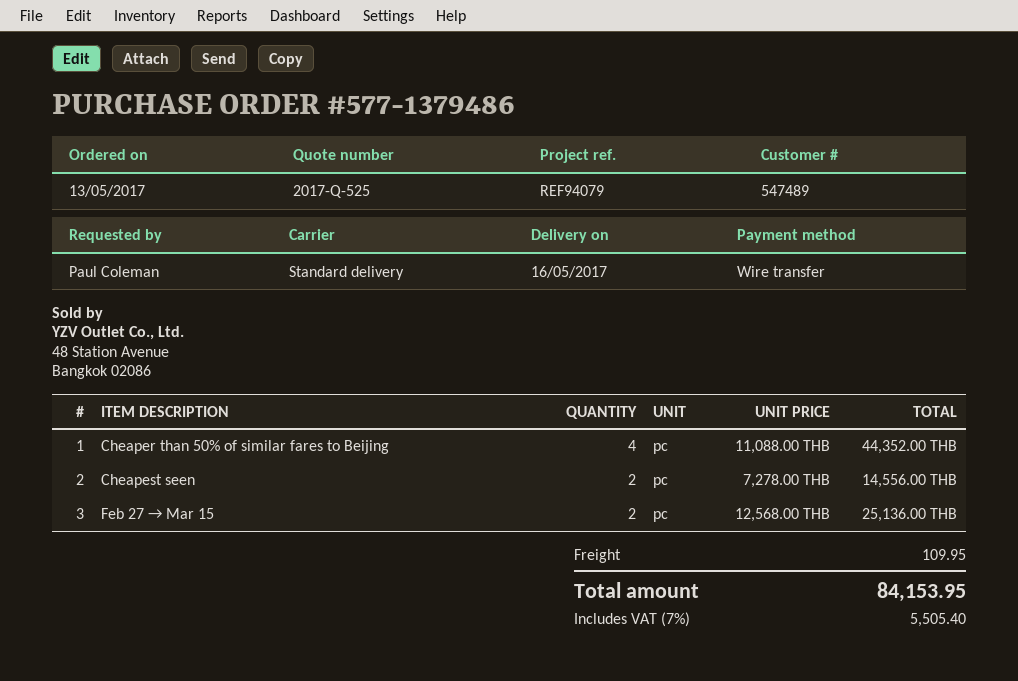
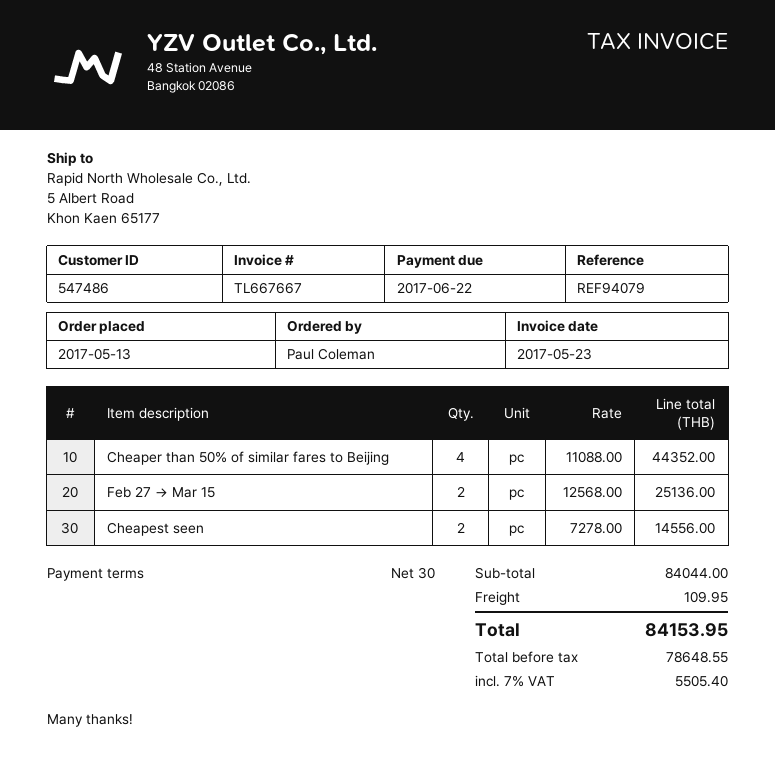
customer number: 547489 -> 547486

